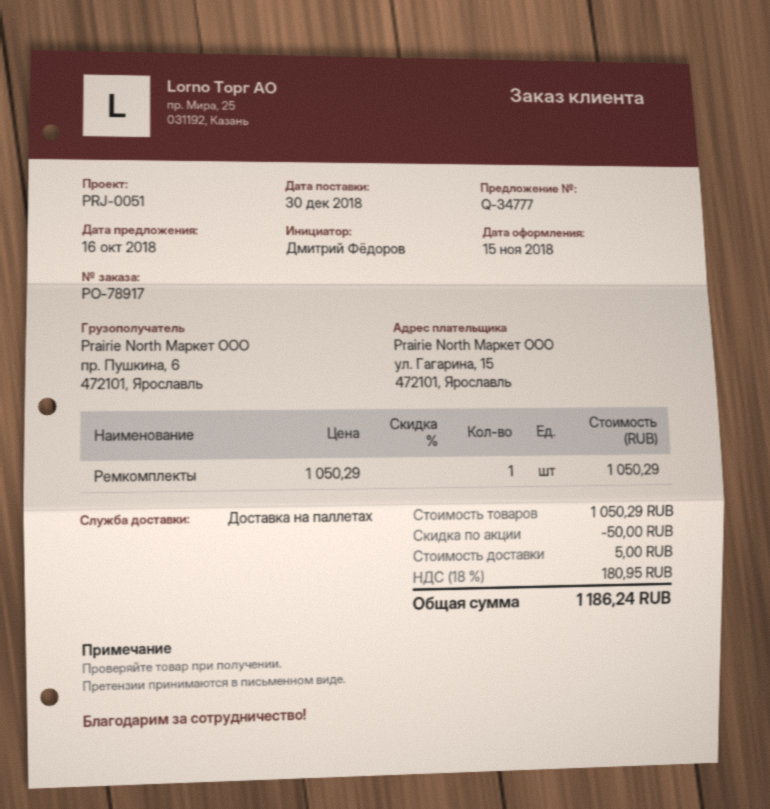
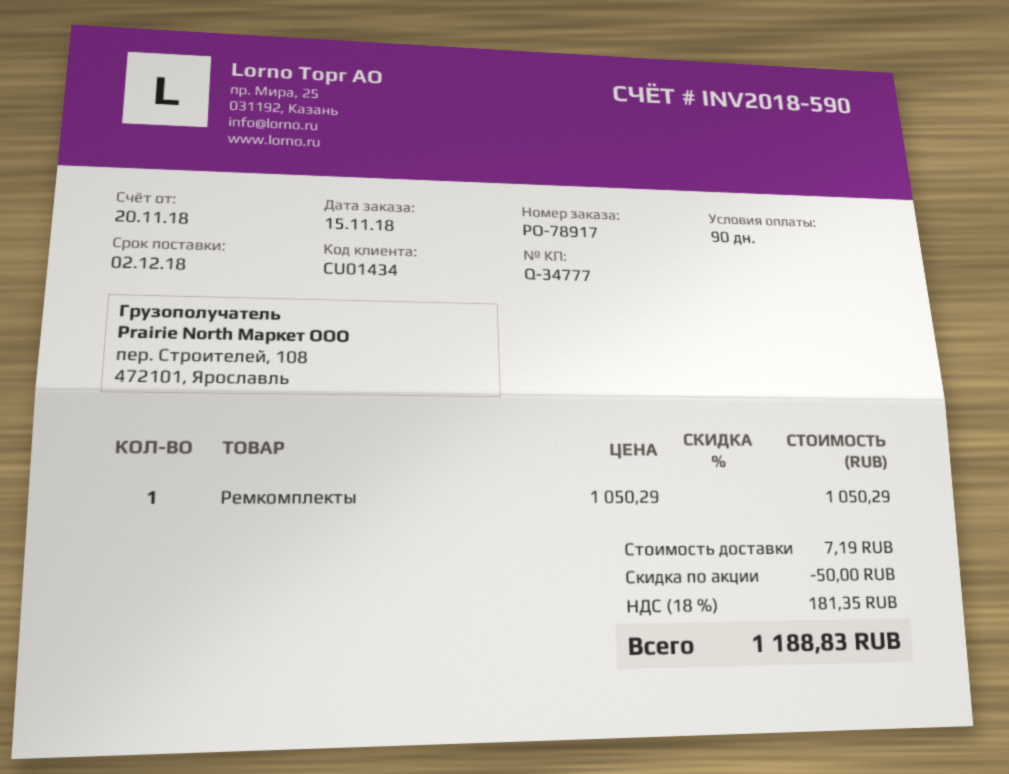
delivery date: 2018-12-30 -> 2018-12-02
ship to: пр. Пушкина, 6, 472101, Ярославль -> пер. Строителей, 108, 472101, Ярославль
shipping: 5.00 -> 7.19
tax: 18% = 180.95 -> 18% = 181.35
total: 1186.24 -> 1188.83

